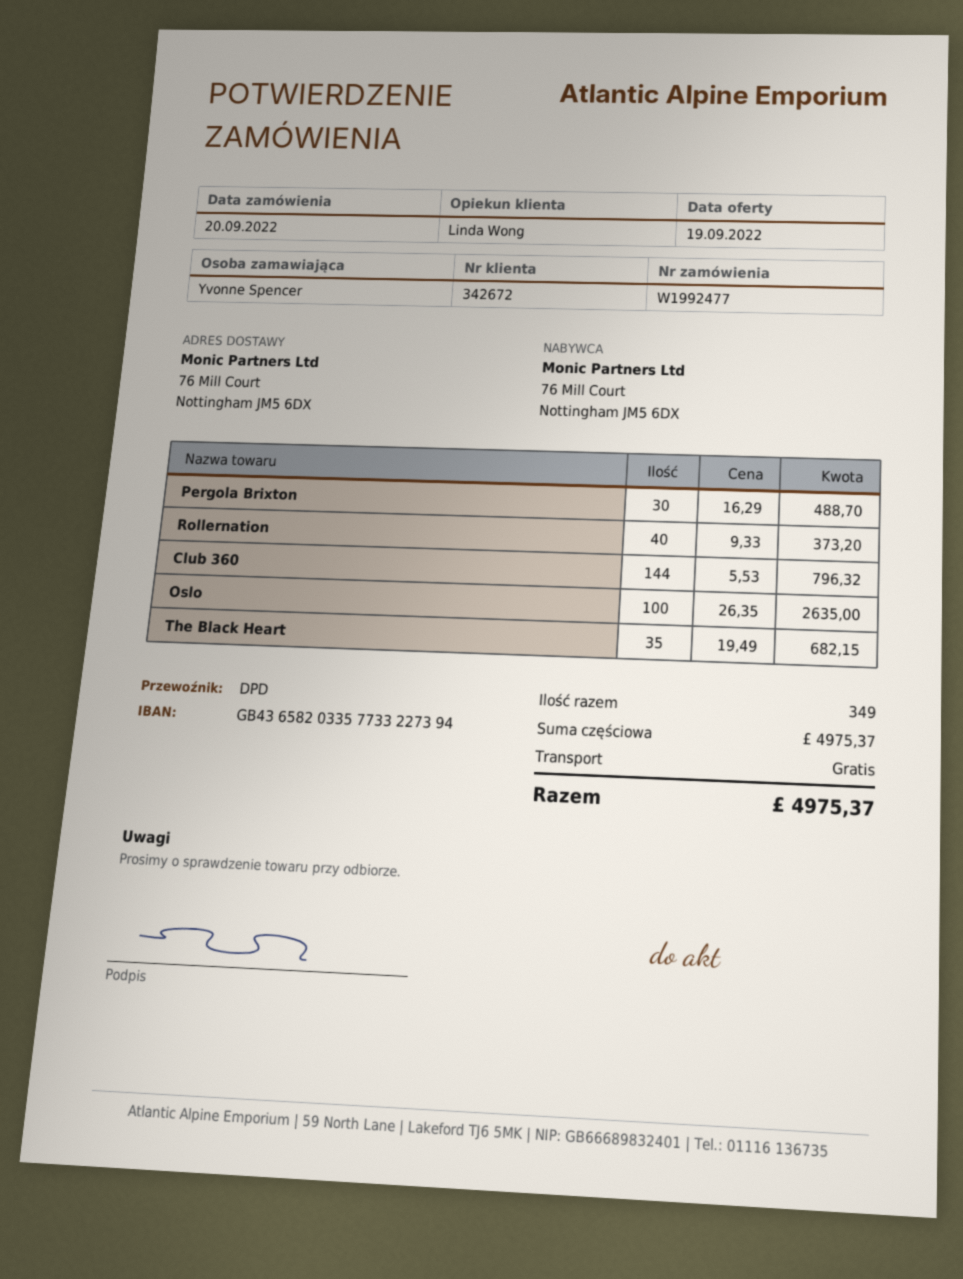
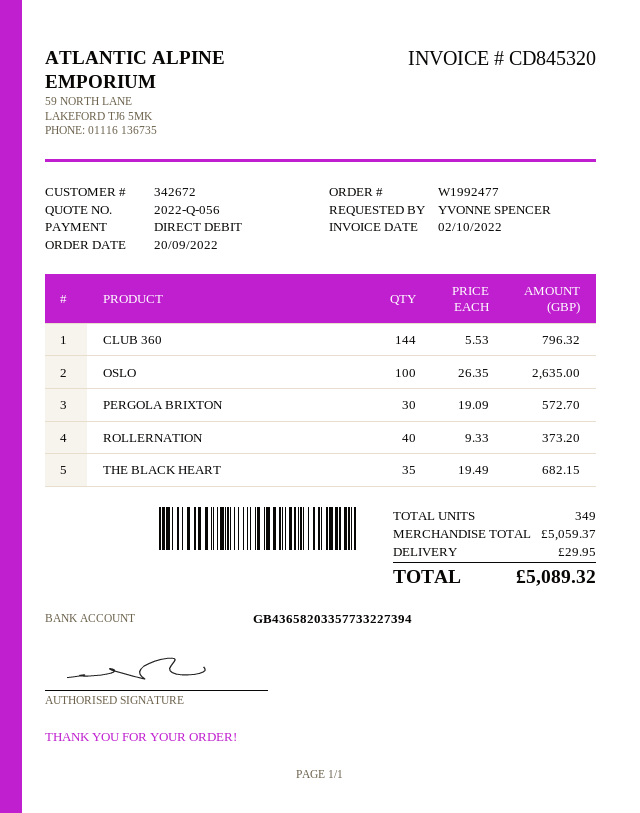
Pergola Brixton: 30 x 16.29 = 488.70 -> 30 x 19.09 = 572.70
subtotal: 4975.37 -> 5059.37
shipping: 0.00 -> 29.95
total: 4975.37 -> 5089.32

